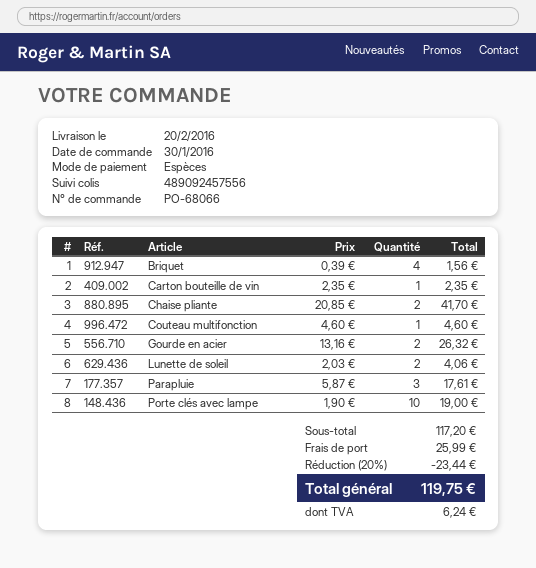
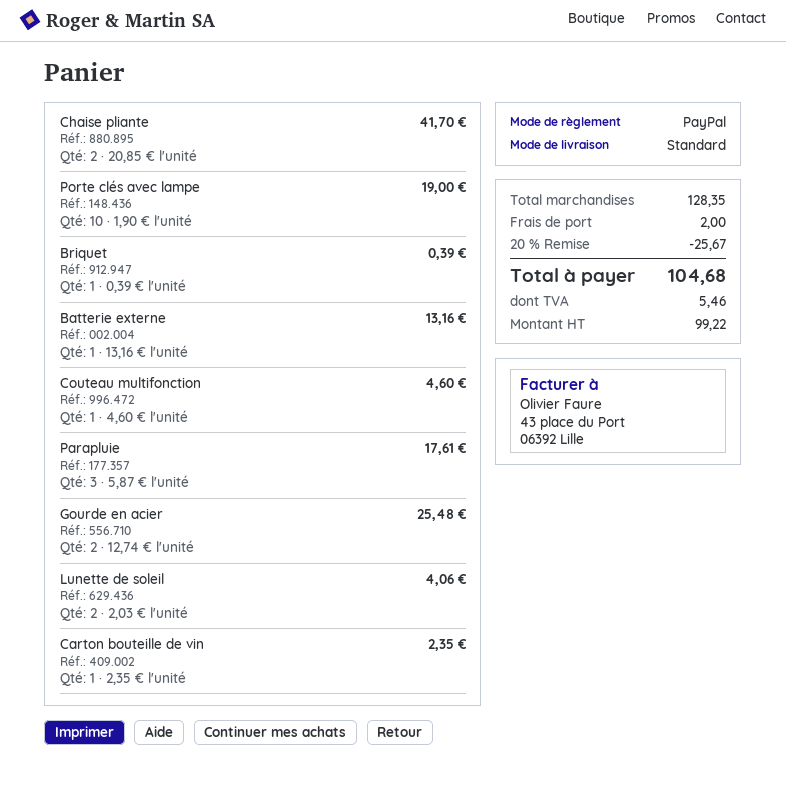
payment method: cash -> PayPal
Briquet: 4 x 0.39 = 1.56 -> 1 x 0.39 = 0.39
Gourde en acier: 2 x 13.16 = 26.32 -> 2 x 12.74 = 25.48
Batterie externe: none -> 1 x 13.16 = 13.16
subtotal: 117.20 -> 128.35
discount: 20% = 23.44 -> 20% = 25.67
shipping: 25.99 -> 2.00
tax: 6.24 -> 5.46
total: 119.75 -> 104.68

